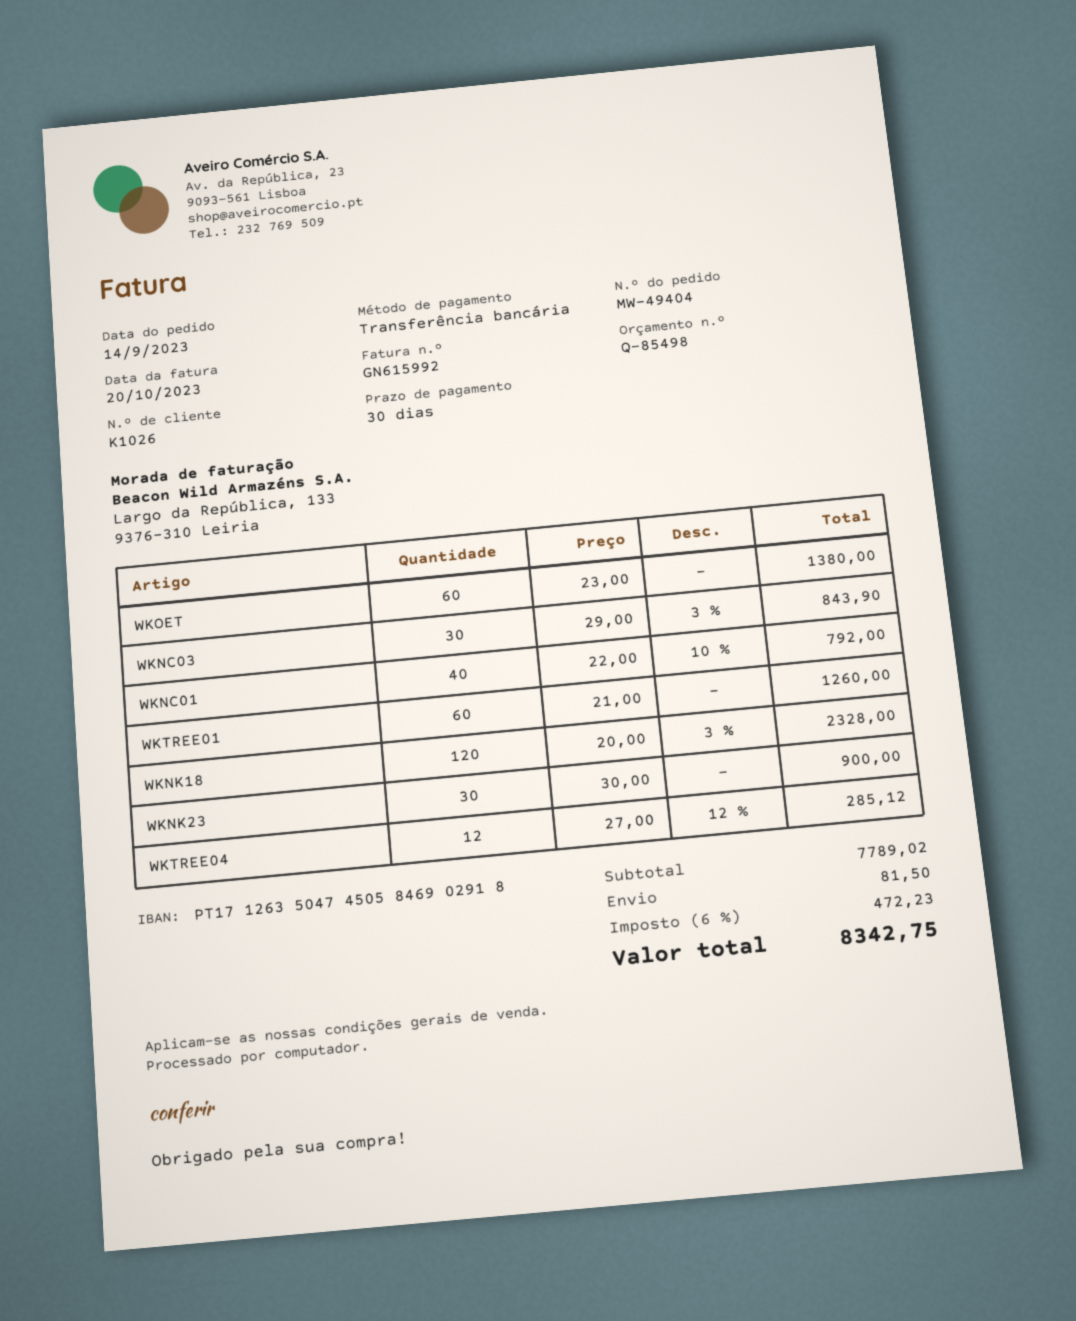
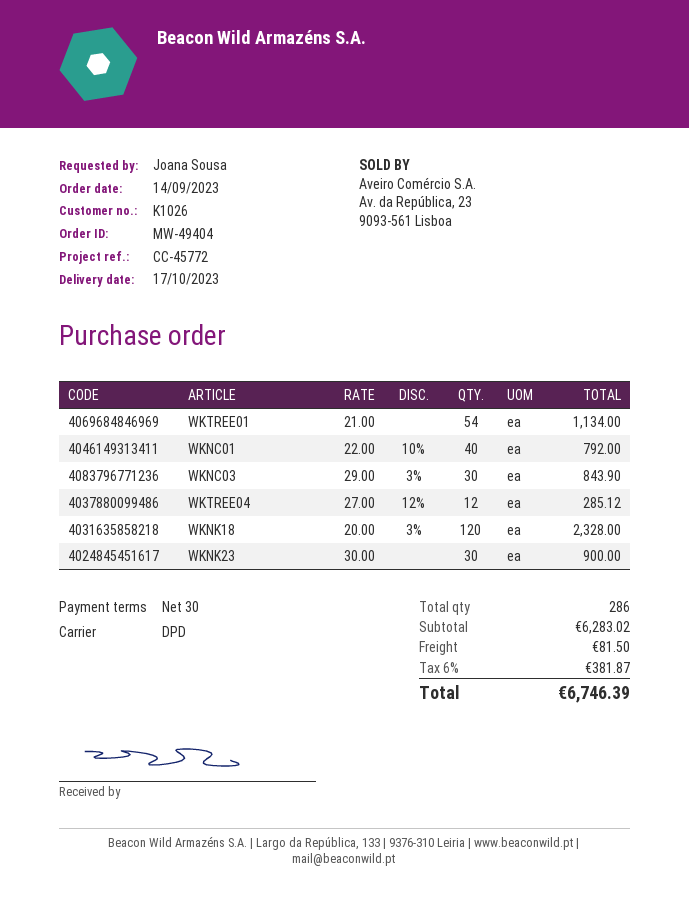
WKOET: 60 x 23.00 = 1380.00 -> none
WKTREE01: 60 x 21.00 = 1260.00 -> 54 x 21.00 = 1134.00
subtotal: 7789.02 -> 6283.02
tax: 6% = 472.23 -> 6% = 381.87
total: 8342.75 -> 6746.39

